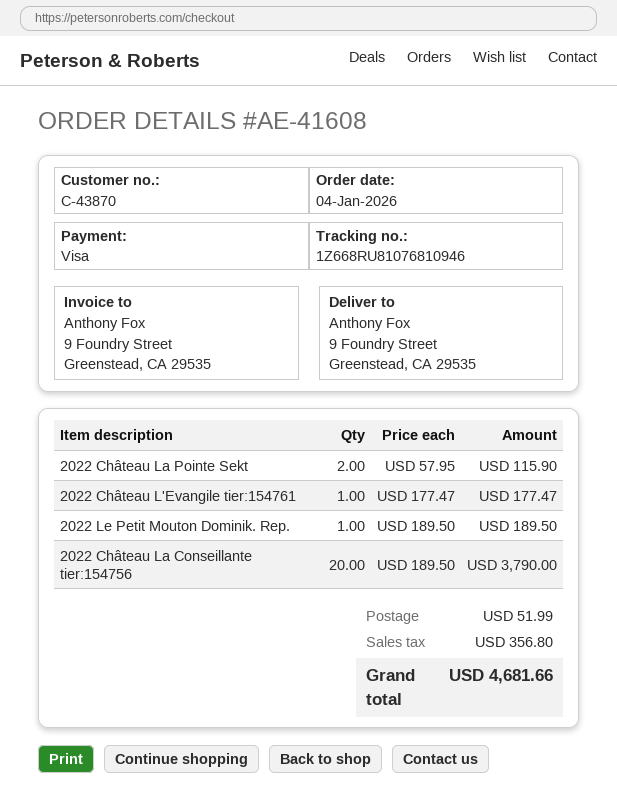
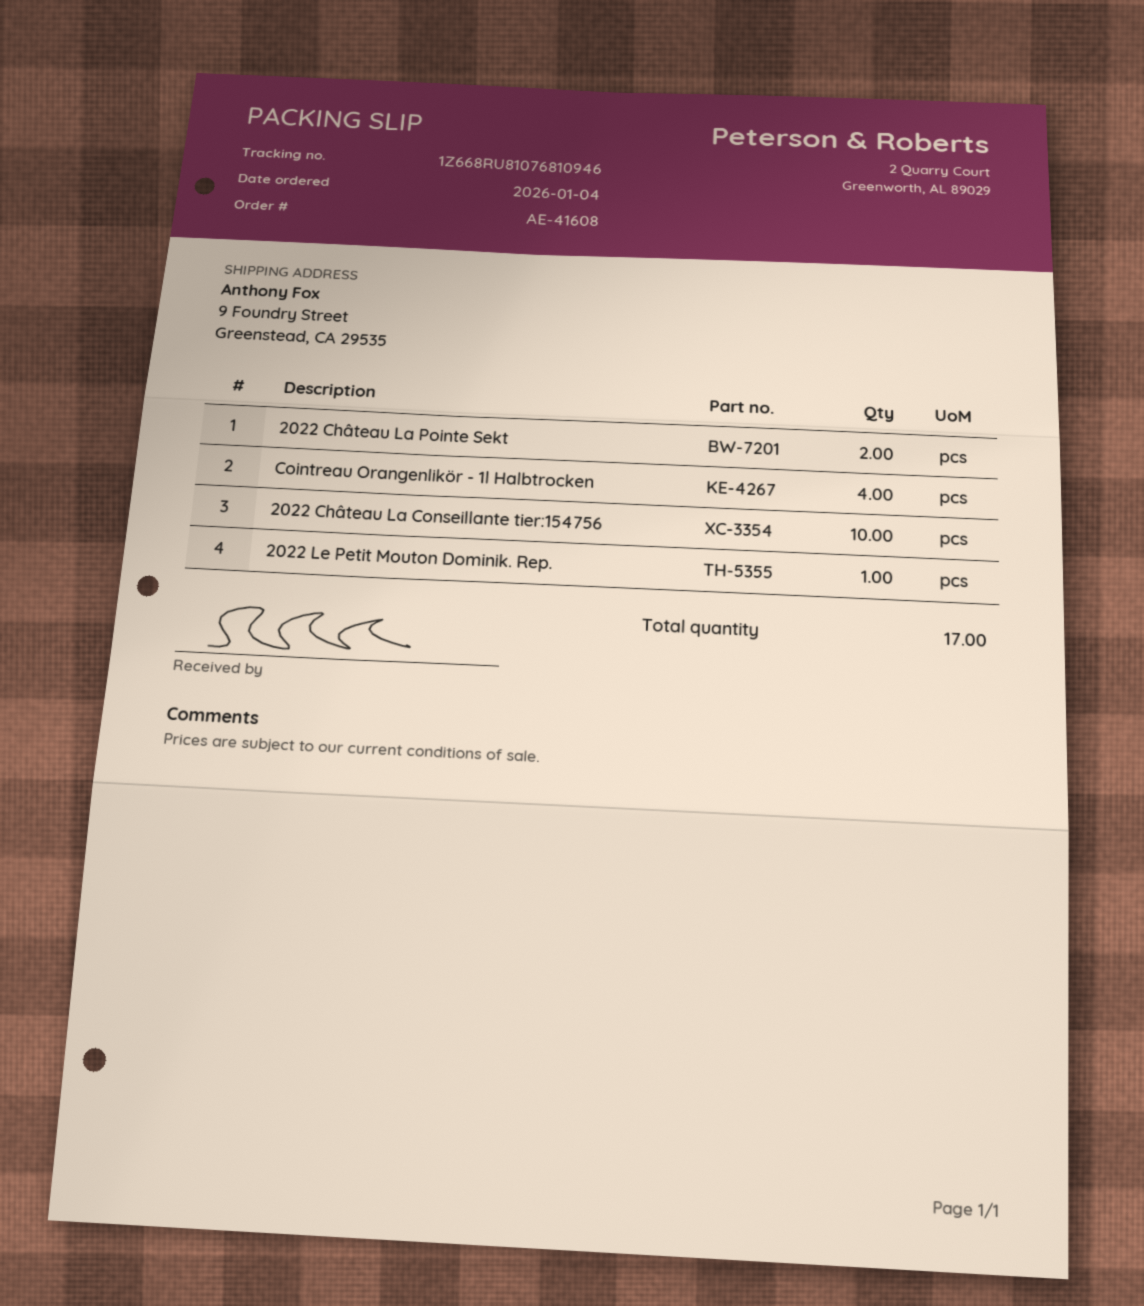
2022 Château L'Evangile tier:154761: 1 -> none
2022 Château La Conseillante tier:154756: 20 -> 10
Cointreau Orangenlikör - 1l Halbtrocken: none -> 4

